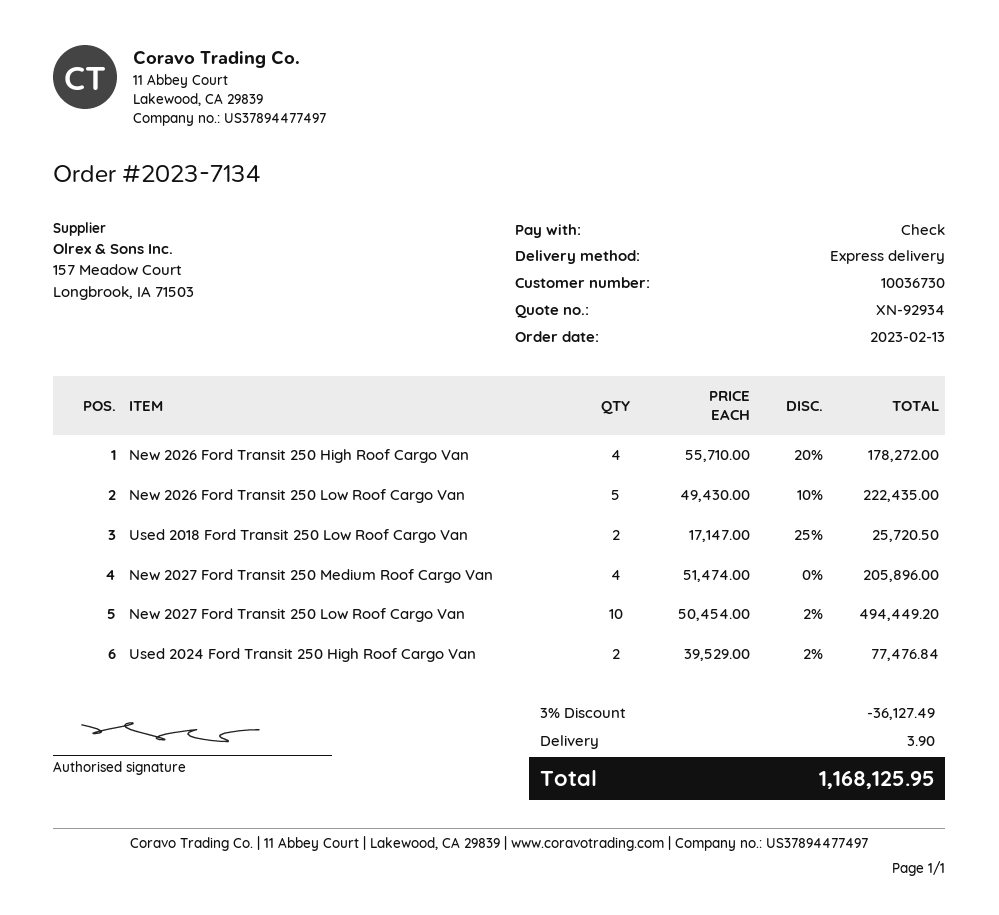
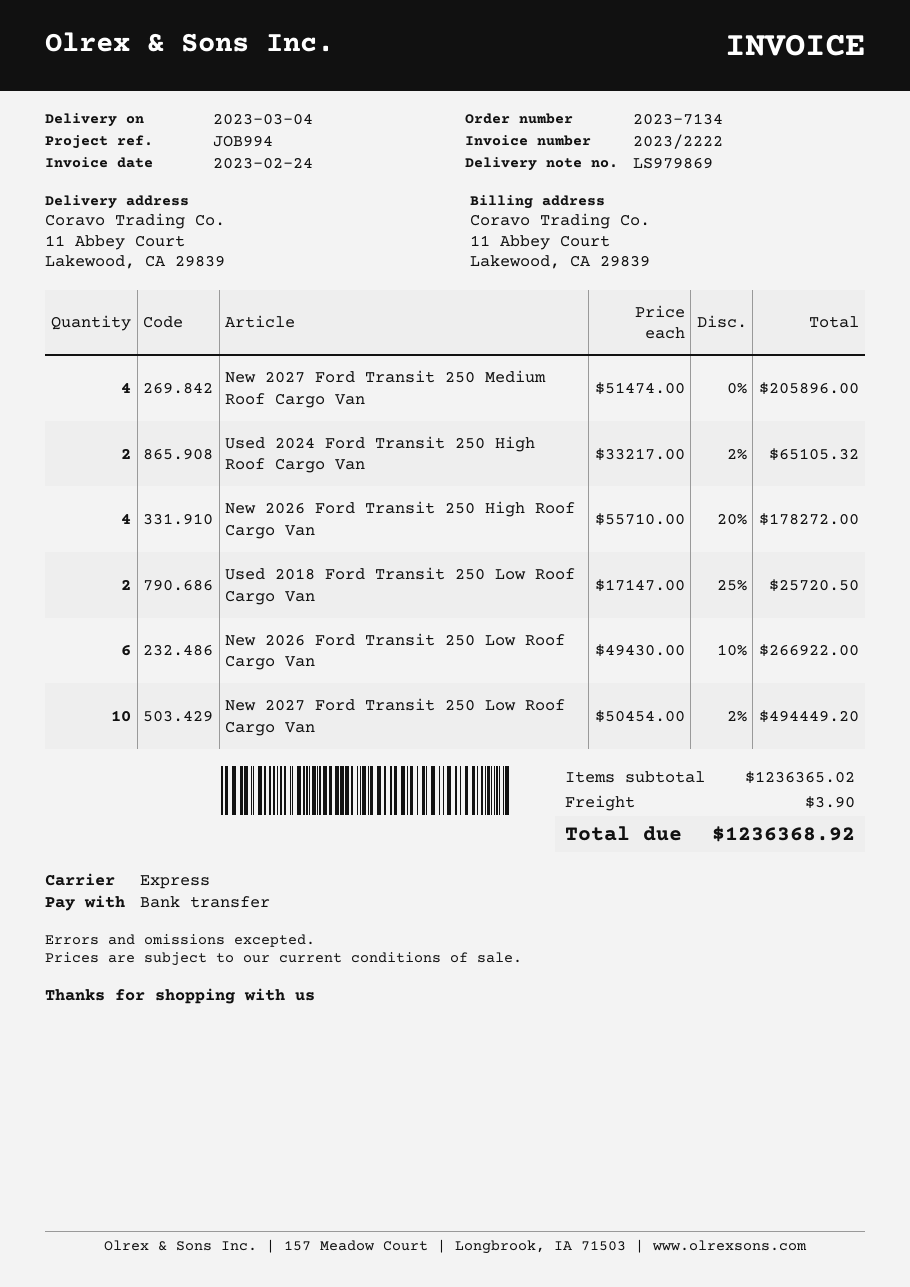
payment method: cheque -> bank transfer
New 2026 Ford Transit 250 Low Roof Cargo Van: 5 x 49430.00 - 10% = 222435.00 -> 6 x 49430.00 - 10% = 266922.00
Used 2024 Ford Transit 250 High Roof Cargo Van: 2 x 39529.00 - 2% = 77476.84 -> 2 x 33217.00 - 2% = 65105.32
discount: 3% = 36127.49 -> none
total: 1168125.95 -> 1236368.92

